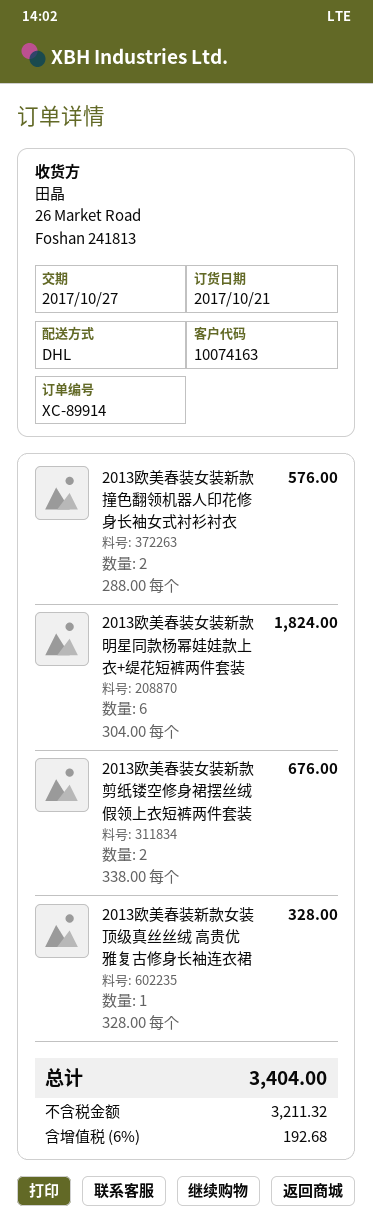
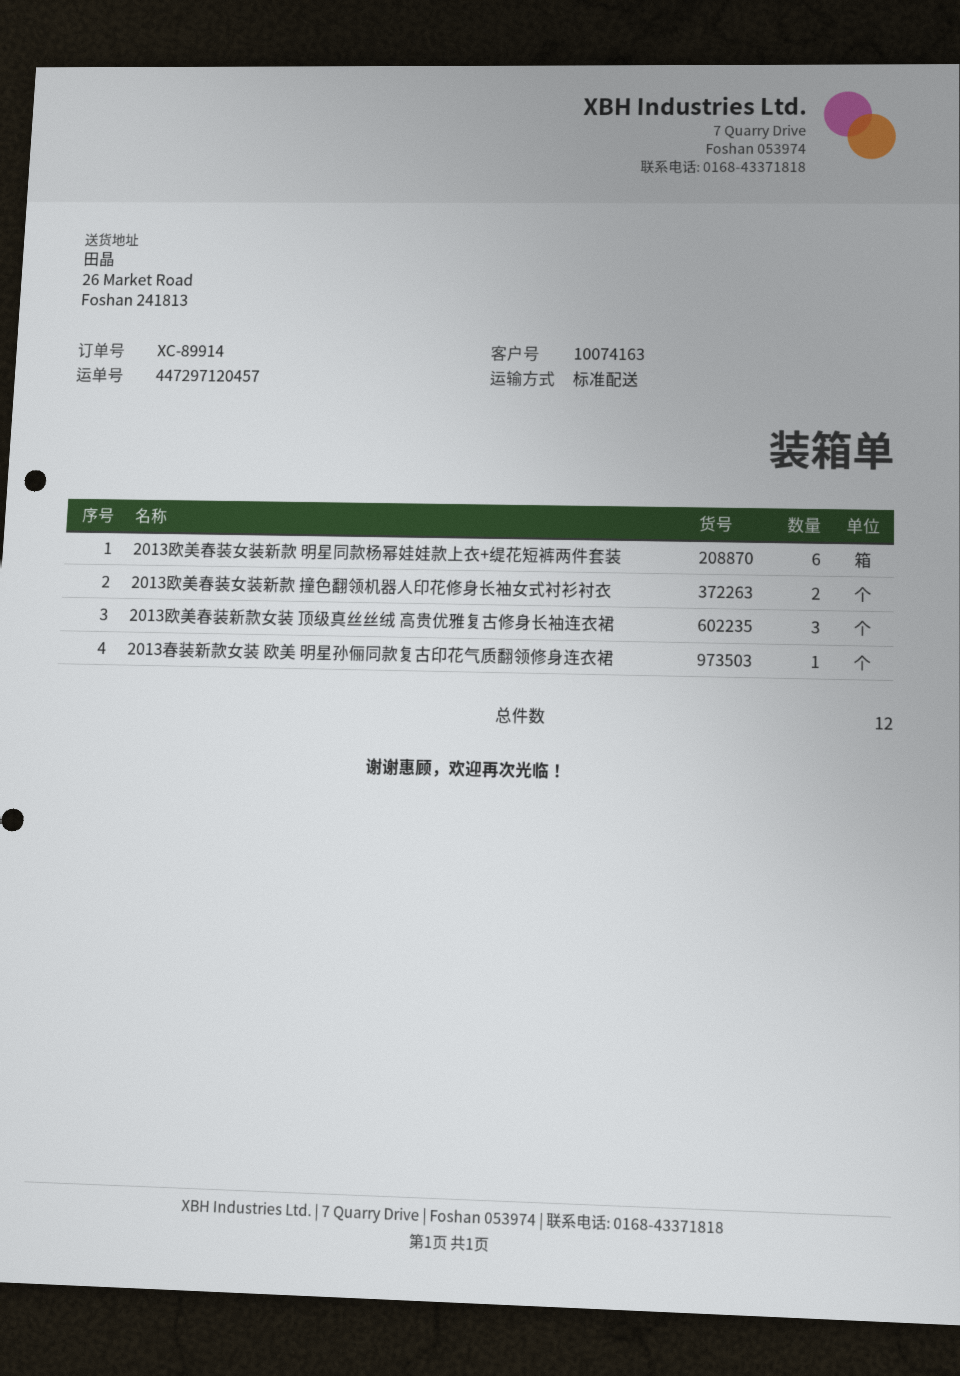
shipping method: DHL -> standard
2013欧美春装女装新款剪纸镂空修身裙摆丝绒假领上衣短裤两件套装: 2 -> none
2013欧美春装新款女装 顶级真丝丝绒 高贵优雅复古修身长袖连衣裙: 1 -> 3
2013春装新款女装 欧美 明星孙俪同款复古印花气质翻领修身连衣裙: none -> 1

